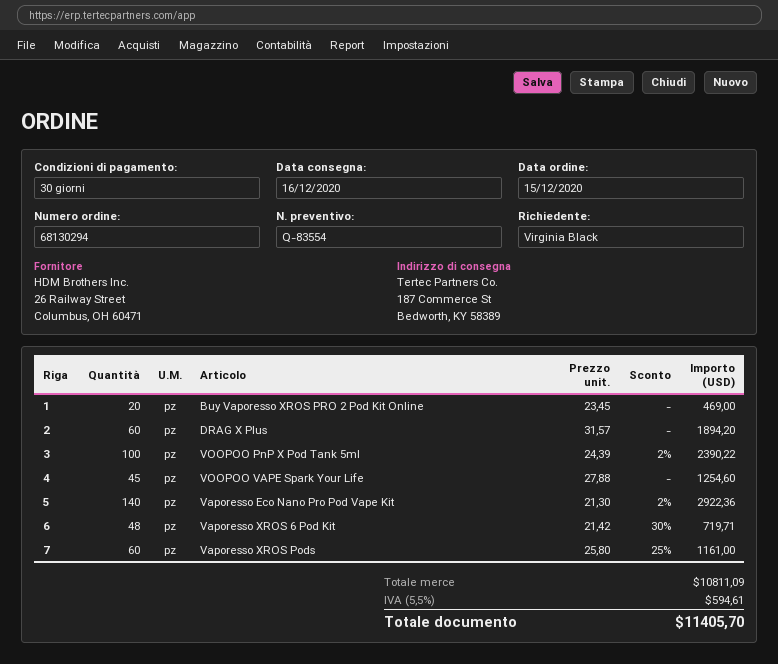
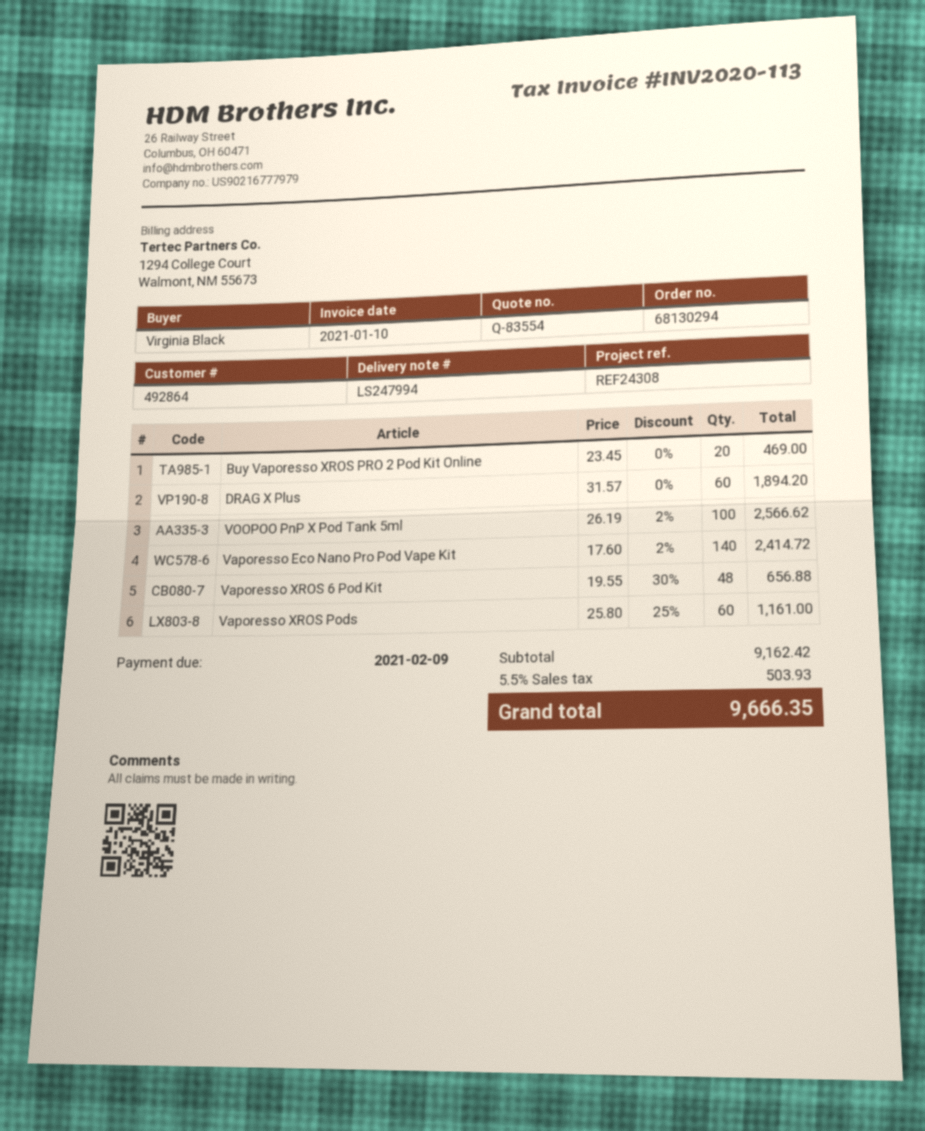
VOOPOO PnP X Pod Tank 5ml: 100 x 24.39 - 2% = 2390.22 -> 100 x 26.19 - 2% = 2566.62
VOOPOO VAPE Spark Your Life: 45 x 27.88 = 1254.60 -> none
Vaporesso Eco Nano Pro Pod Vape Kit: 140 x 21.30 - 2% = 2922.36 -> 140 x 17.60 - 2% = 2414.72
Vaporesso XROS 6 Pod Kit: 48 x 21.42 - 30% = 719.71 -> 48 x 19.55 - 30% = 656.88
subtotal: 10811.09 -> 9162.42
tax: 5.5% = 594.61 -> 5.5% = 503.93
total: 11405.70 -> 9666.35

